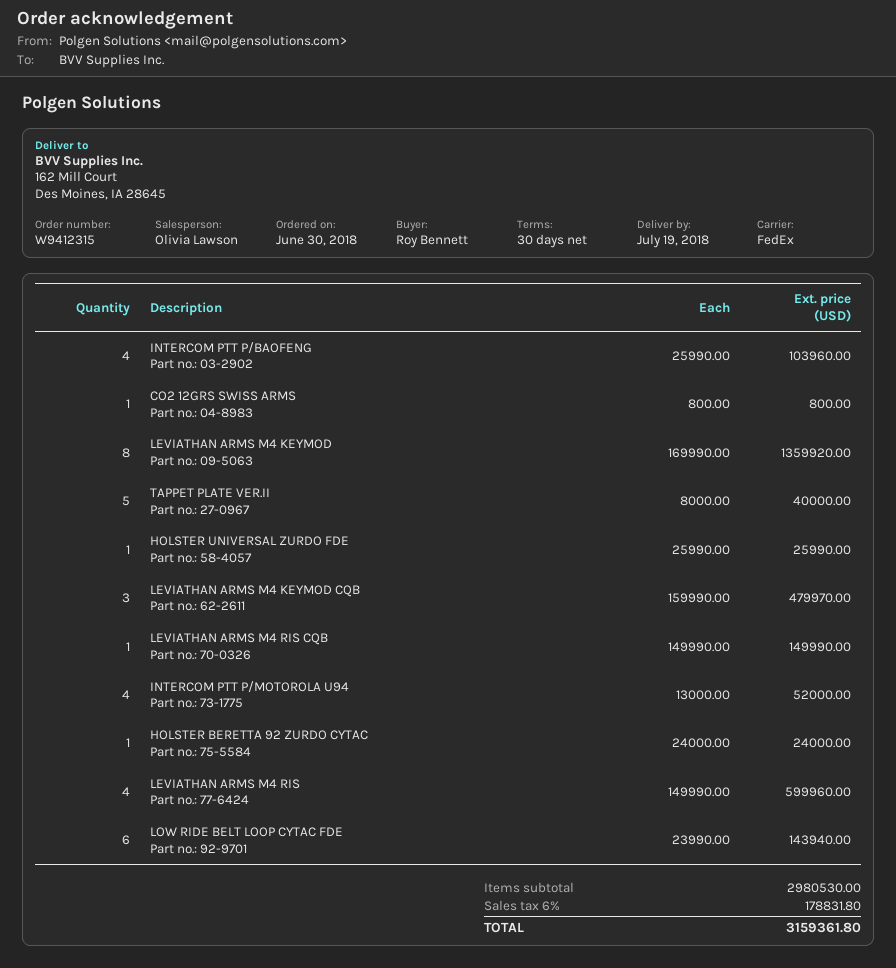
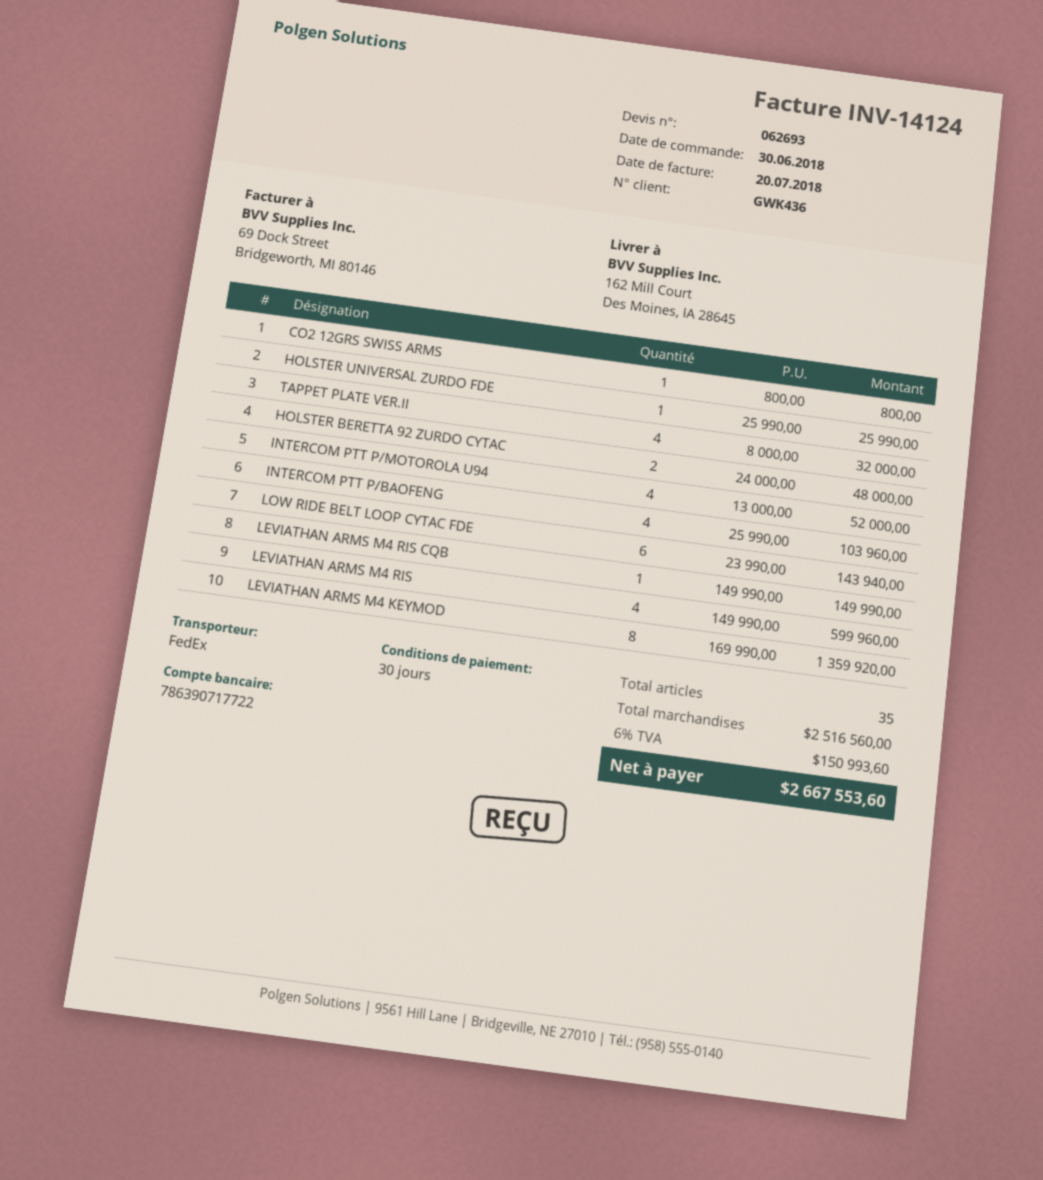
TAPPET PLATE VER.II: 5 x 8000.00 = 40000.00 -> 4 x 8000.00 = 32000.00
LEVIATHAN ARMS M4 KEYMOD CQB: 3 x 159990.00 = 479970.00 -> none
HOLSTER BERETTA 92 ZURDO CYTAC: 1 x 24000.00 = 24000.00 -> 2 x 24000.00 = 48000.00
subtotal: 2980530.00 -> 2516560.00
tax: 6% = 178831.80 -> 6% = 150993.60
total: 3159361.80 -> 2667553.60

